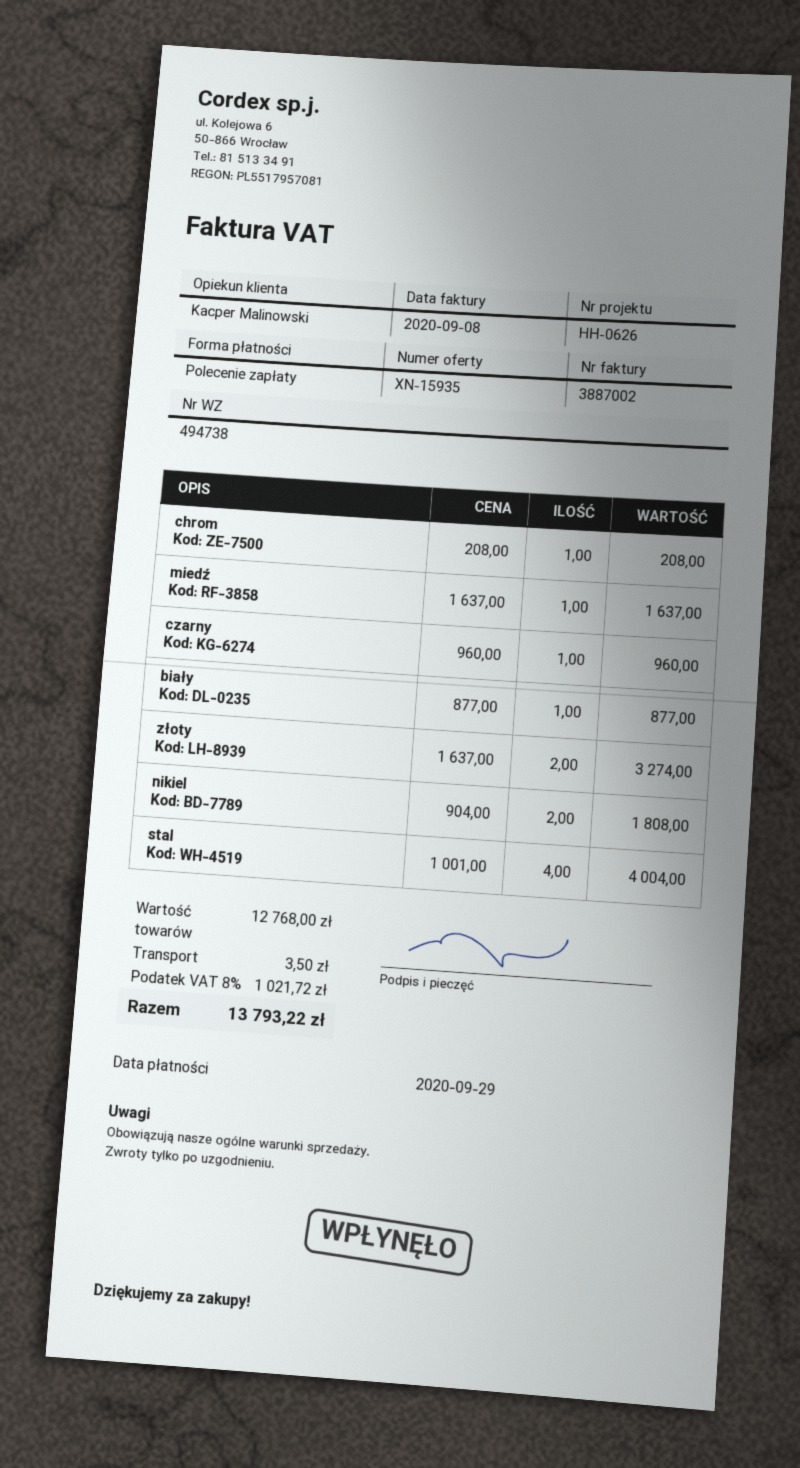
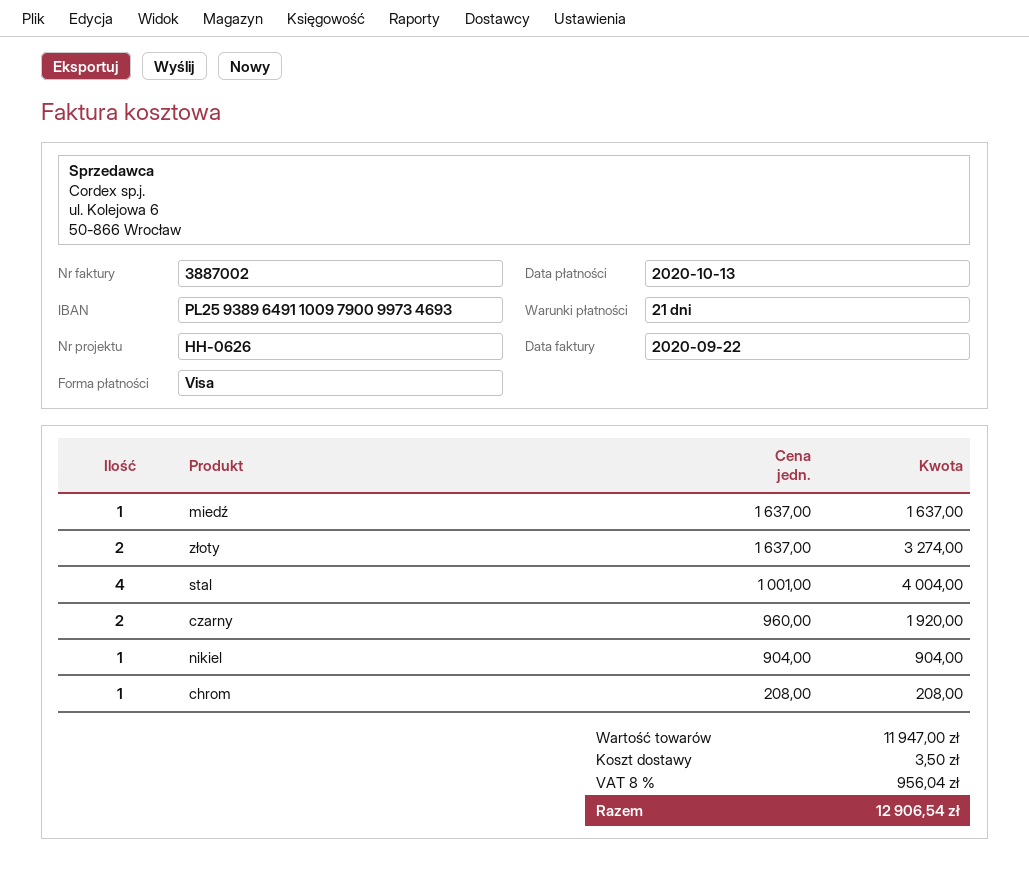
invoice date: 2020-09-08 -> 2020-09-22
due date: 2020-09-29 -> 2020-10-13
payment method: direct debit -> Visa
czarny: 1 x 960.00 = 960.00 -> 2 x 960.00 = 1920.00
biały: 1 x 877.00 = 877.00 -> none
nikiel: 2 x 904.00 = 1808.00 -> 1 x 904.00 = 904.00
subtotal: 12768.00 -> 11947.00
tax: 8% = 1021.72 -> 8% = 956.04
total: 13793.22 -> 12906.54

